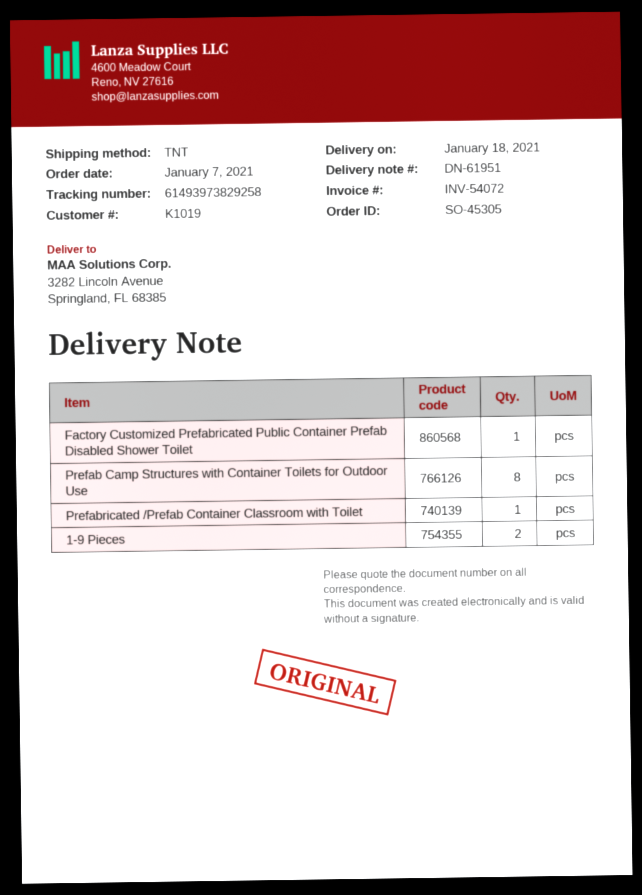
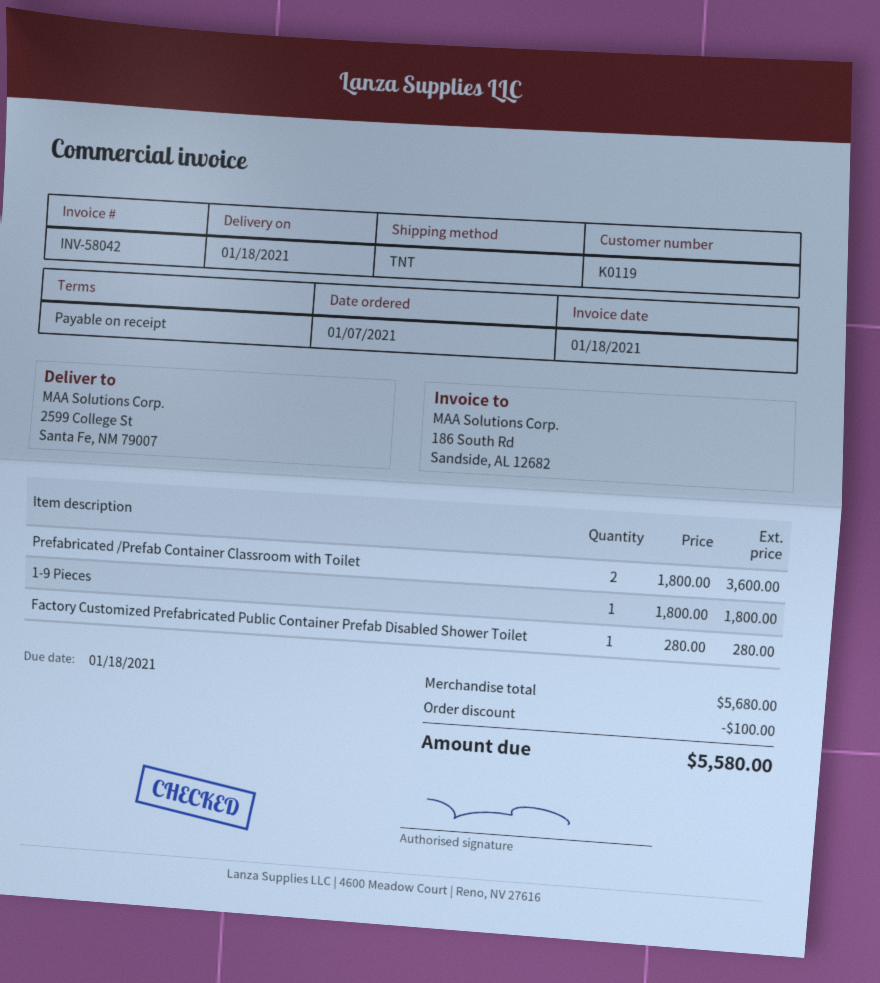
invoice number: INV-54072 -> INV-58042
customer number: K1019 -> K0119
ship to: 3282 Lincoln Avenue, Springland, FL 68385 -> 2599 College St, Santa Fe, NM 79007
Prefab Camp Structures with Container Toilets for Outdoor Use: 8 -> none
Prefabricated /Prefab Container Classroom with Toilet: 1 -> 2
1-9 Pieces: 2 -> 1

